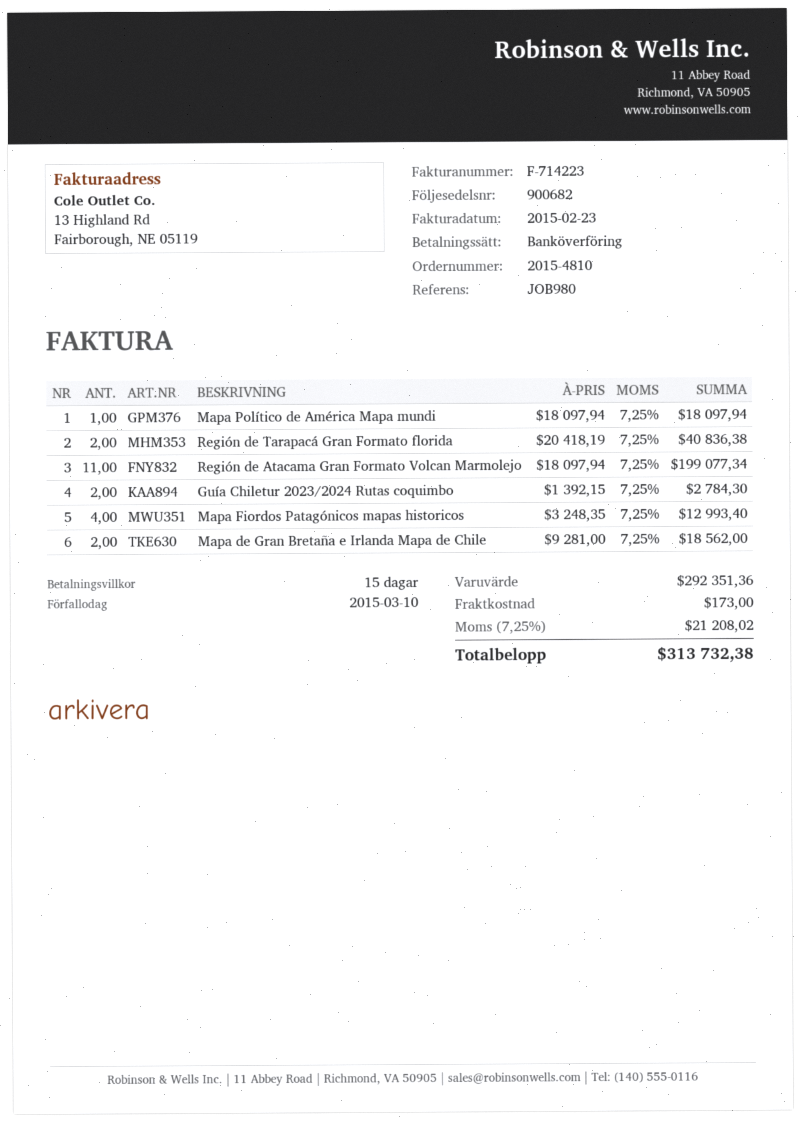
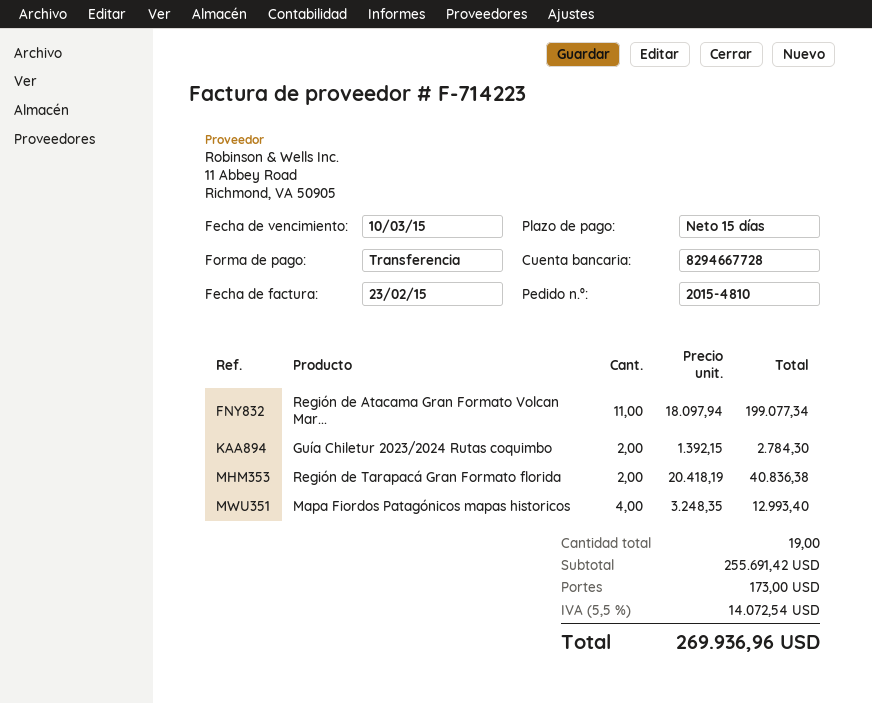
Mapa Político de América Mapa mundi: 1 x 18097.94 = 18097.94 -> none
Mapa de Gran Bretaña e Irlanda Mapa de Chile: 2 x 9281.00 = 18562.00 -> none
subtotal: 292351.36 -> 255691.42
tax: 7.25% = 21208.02 -> 5.5% = 14072.54
total: 313732.38 -> 269936.96

